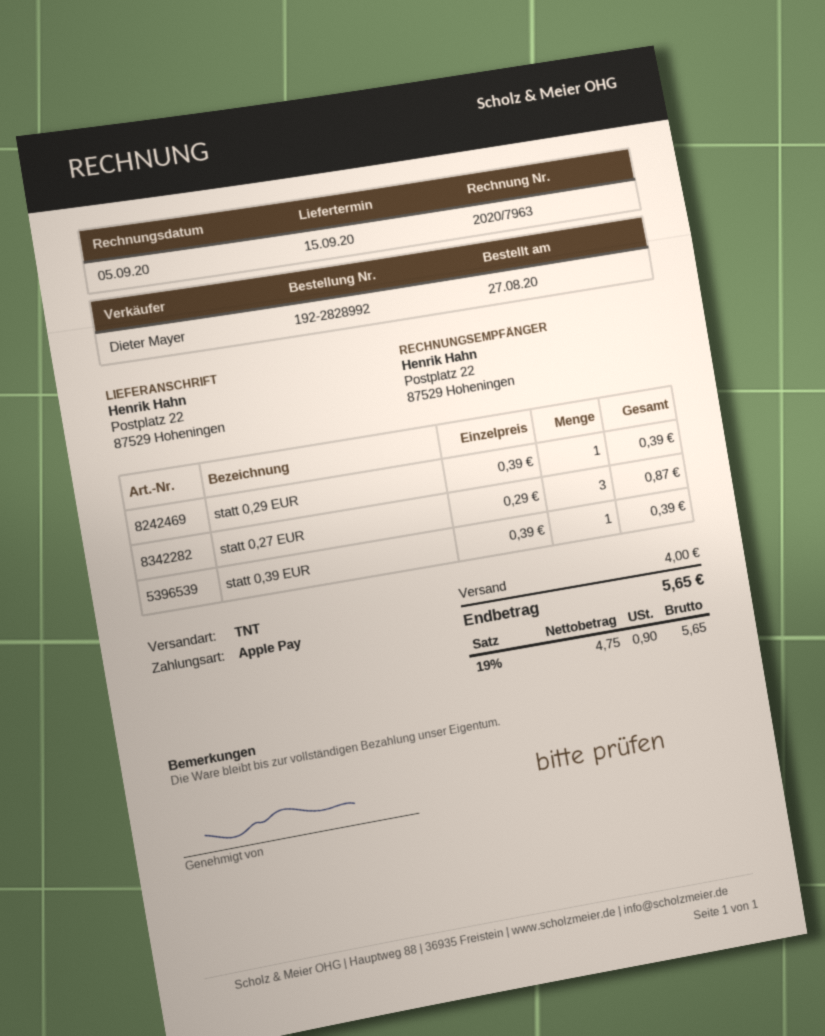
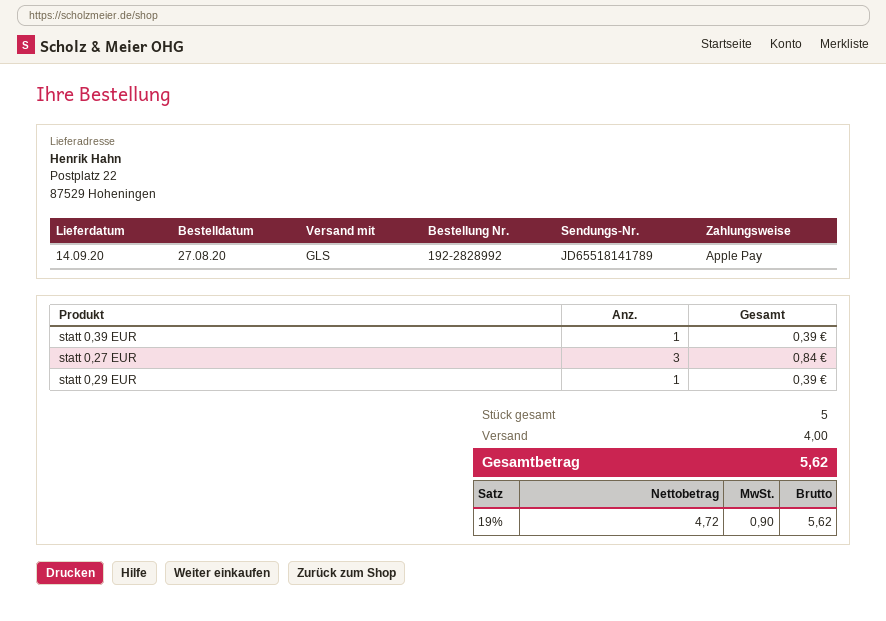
delivery date: 2020-09-15 -> 2020-09-14
shipping method: TNT -> GLS
statt 0,27 EUR: 3 for 0.87 -> 3 for 0.84
net: 4.75 -> 4.72
total: 5.65 -> 5.62

